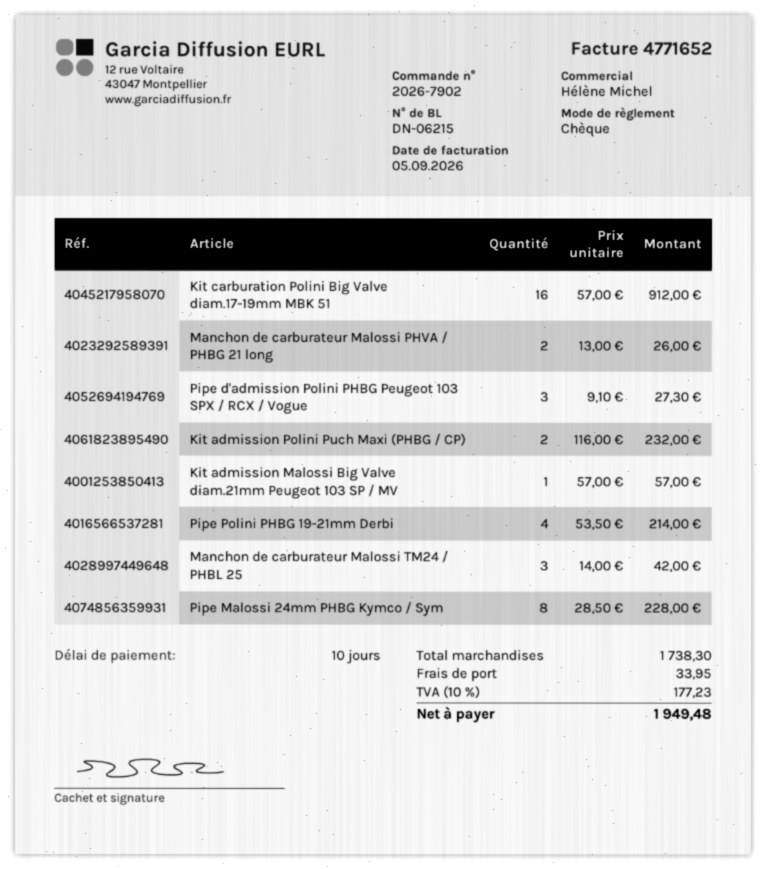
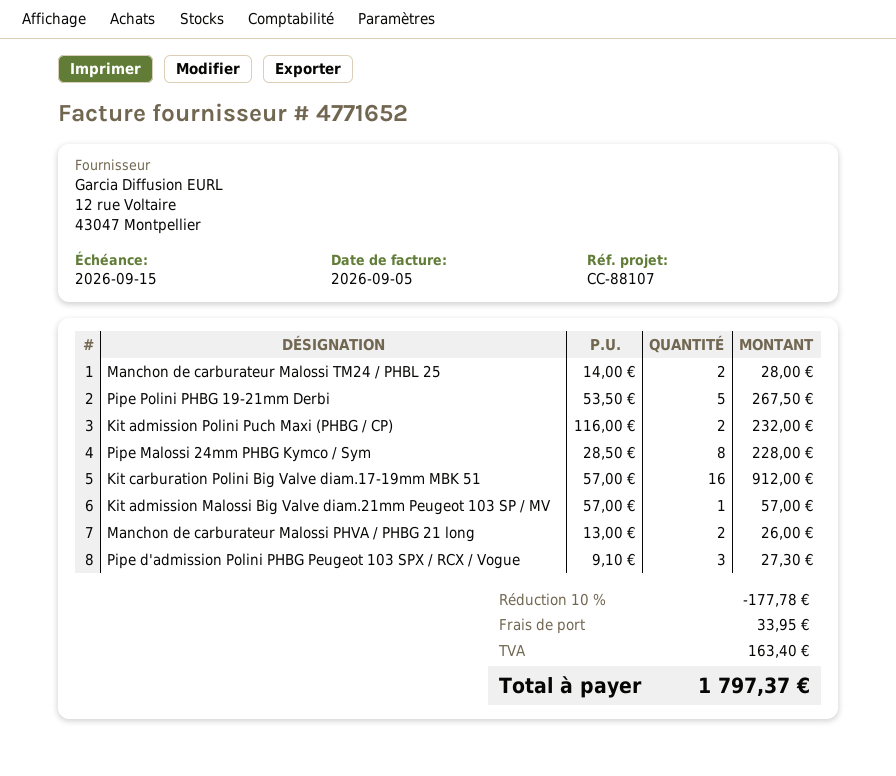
Pipe Polini PHBG 19-21mm Derbi: 4 x 53.50 = 214.00 -> 5 x 53.50 = 267.50
Manchon de carburateur Malossi TM24 / PHBL 25: 3 x 14.00 = 42.00 -> 2 x 14.00 = 28.00
discount: none -> 10% = 177.78
tax: 177.23 -> 163.40
total: 1949.48 -> 1797.37

